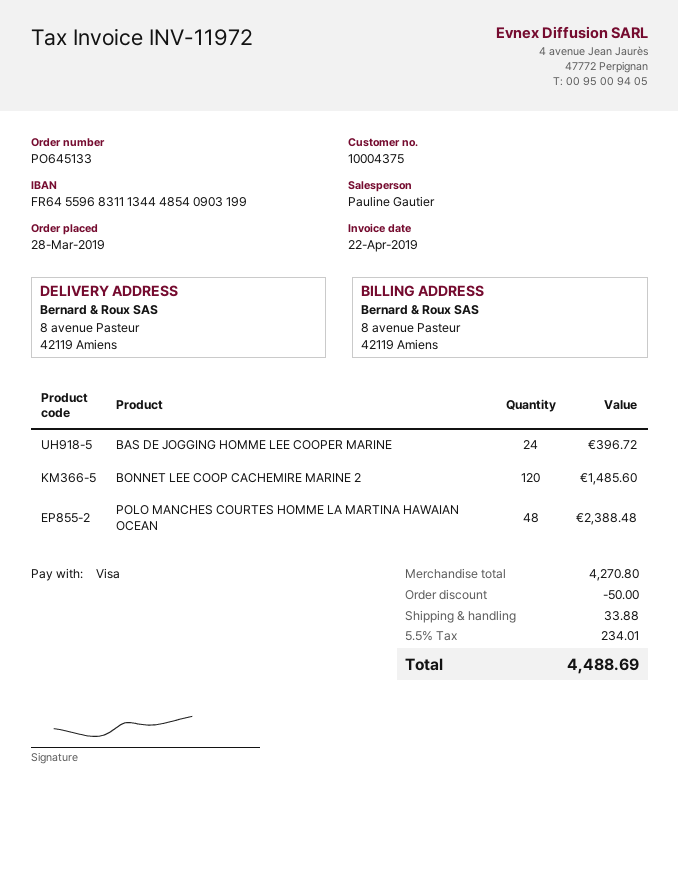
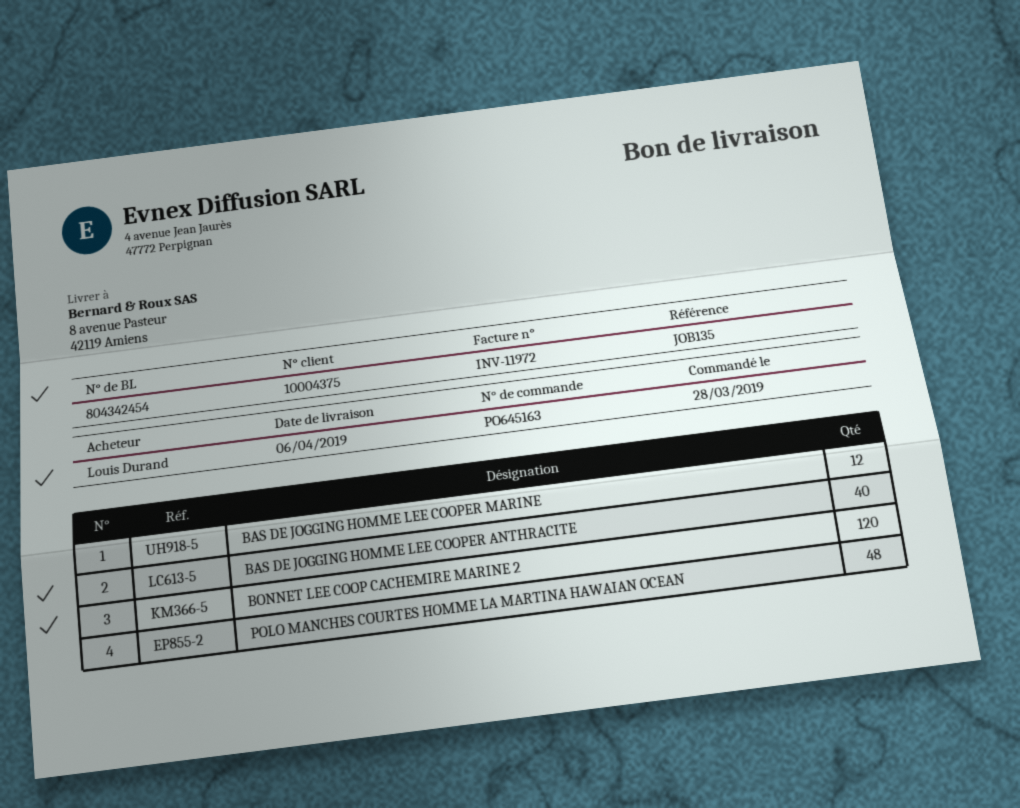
order number: PO645133 -> PO645163
BAS DE JOGGING HOMME LEE COOPER MARINE: 24 -> 12
BAS DE JOGGING HOMME LEE COOPER ANTHRACITE: none -> 40

